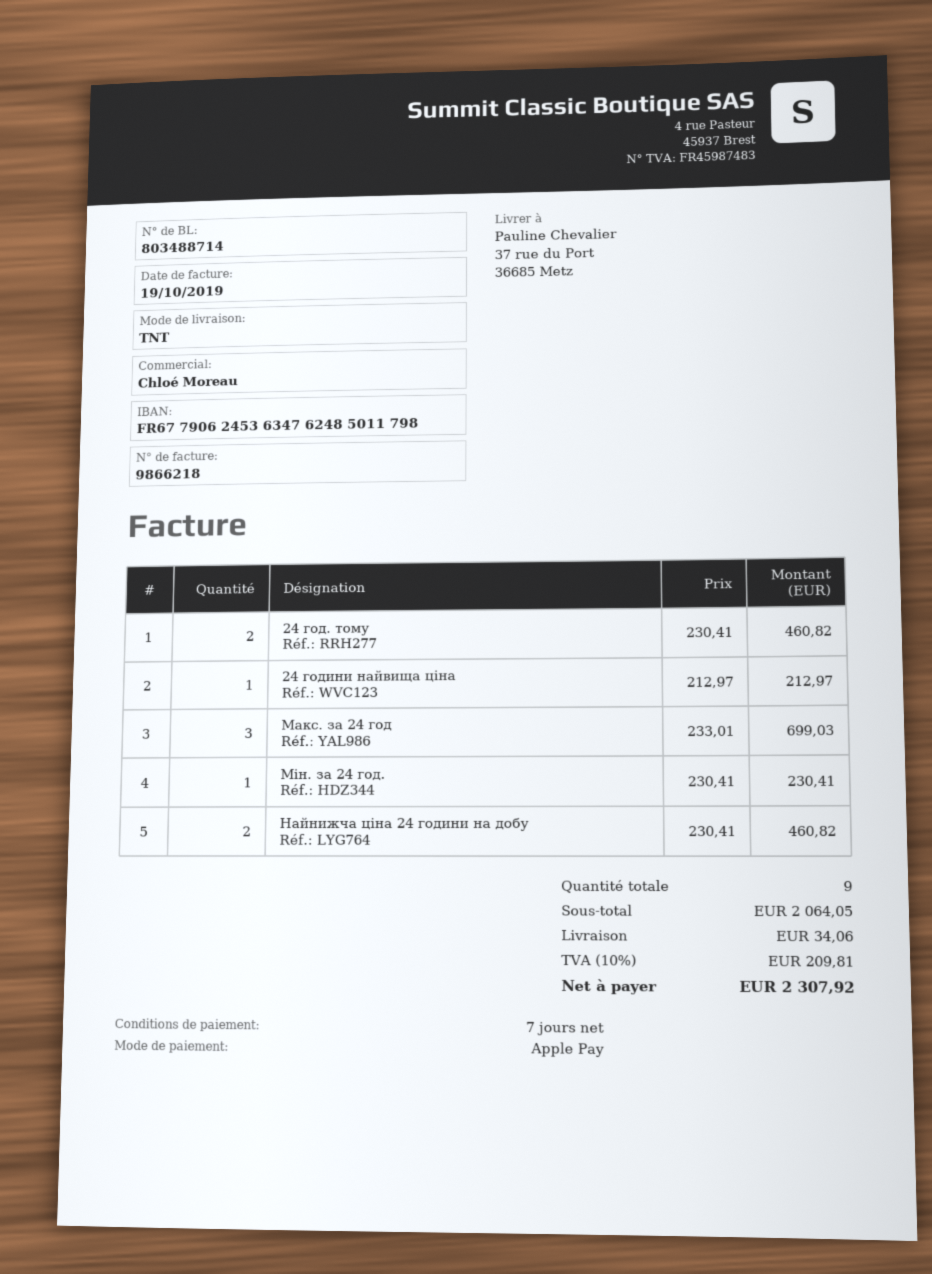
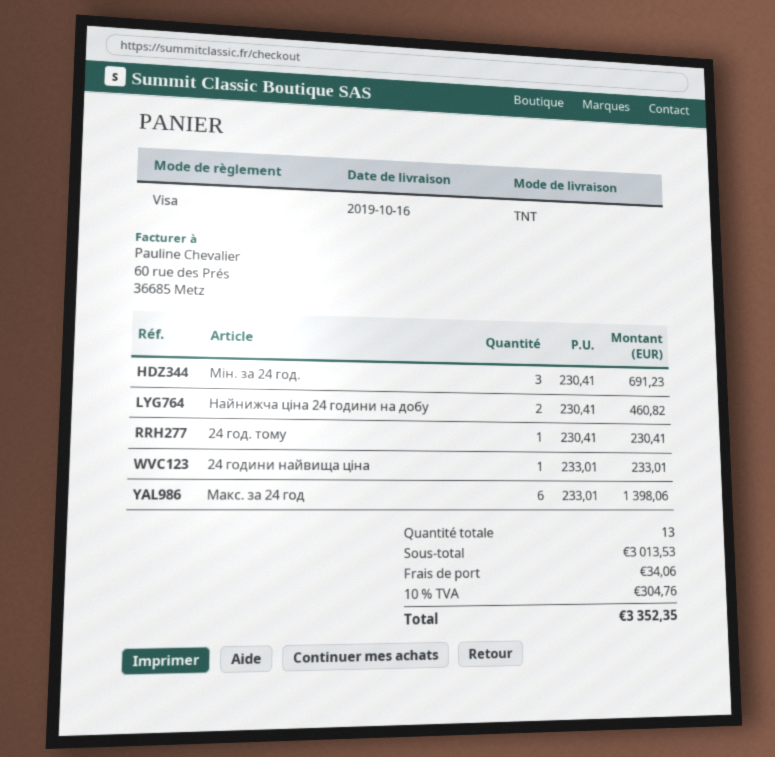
payment method: Apple Pay -> Visa
24 год. тому: 2 x 230.41 = 460.82 -> 1 x 230.41 = 230.41
24 години найвища ціна: 1 x 212.97 = 212.97 -> 1 x 233.01 = 233.01
Макс. за 24 год: 3 x 233.01 = 699.03 -> 6 x 233.01 = 1398.06
Мін. за 24 год.: 1 x 230.41 = 230.41 -> 3 x 230.41 = 691.23
total quantity: 9 -> 13
subtotal: 2064.05 -> 3013.53
tax: 10% = 209.81 -> 10% = 304.76
total: 2307.92 -> 3352.35

